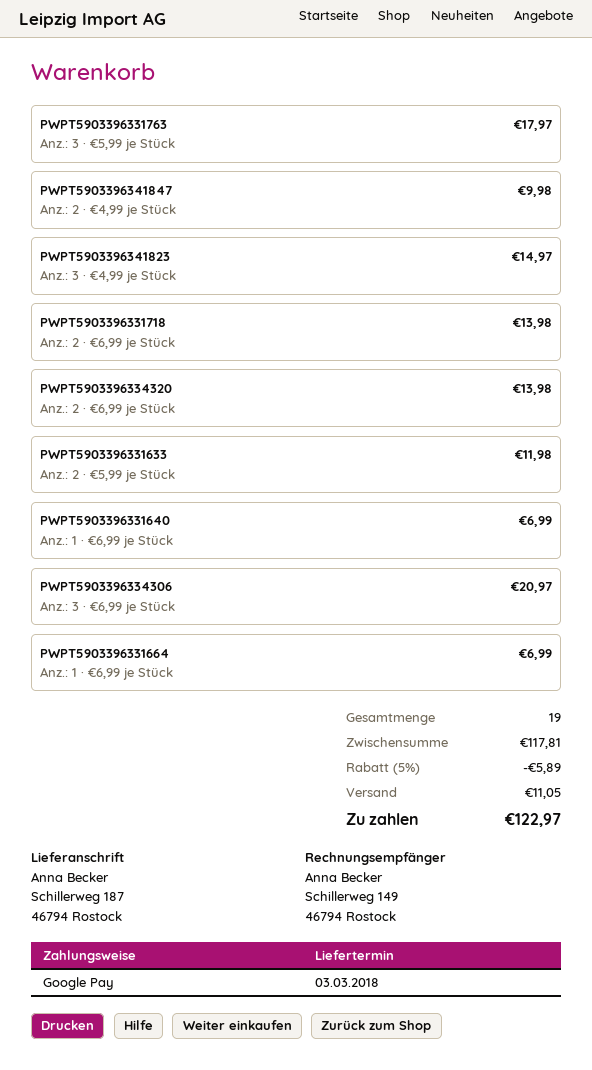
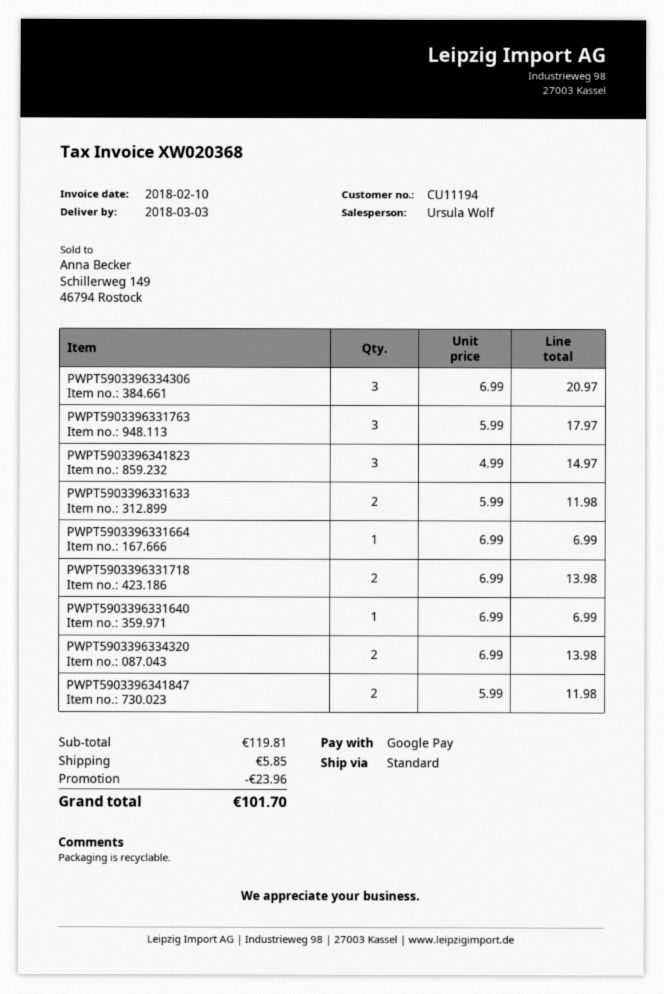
PWPT5903396341847: 2 x 4.99 = 9.98 -> 2 x 5.99 = 11.98
subtotal: 117.81 -> 119.81
discount: 5.89 -> 23.96
shipping: 11.05 -> 5.85
total: 122.97 -> 101.70

